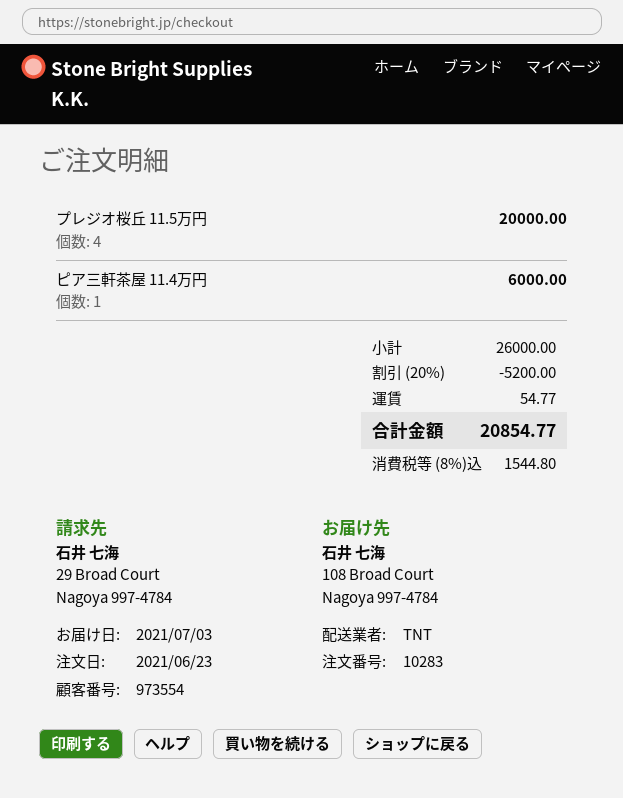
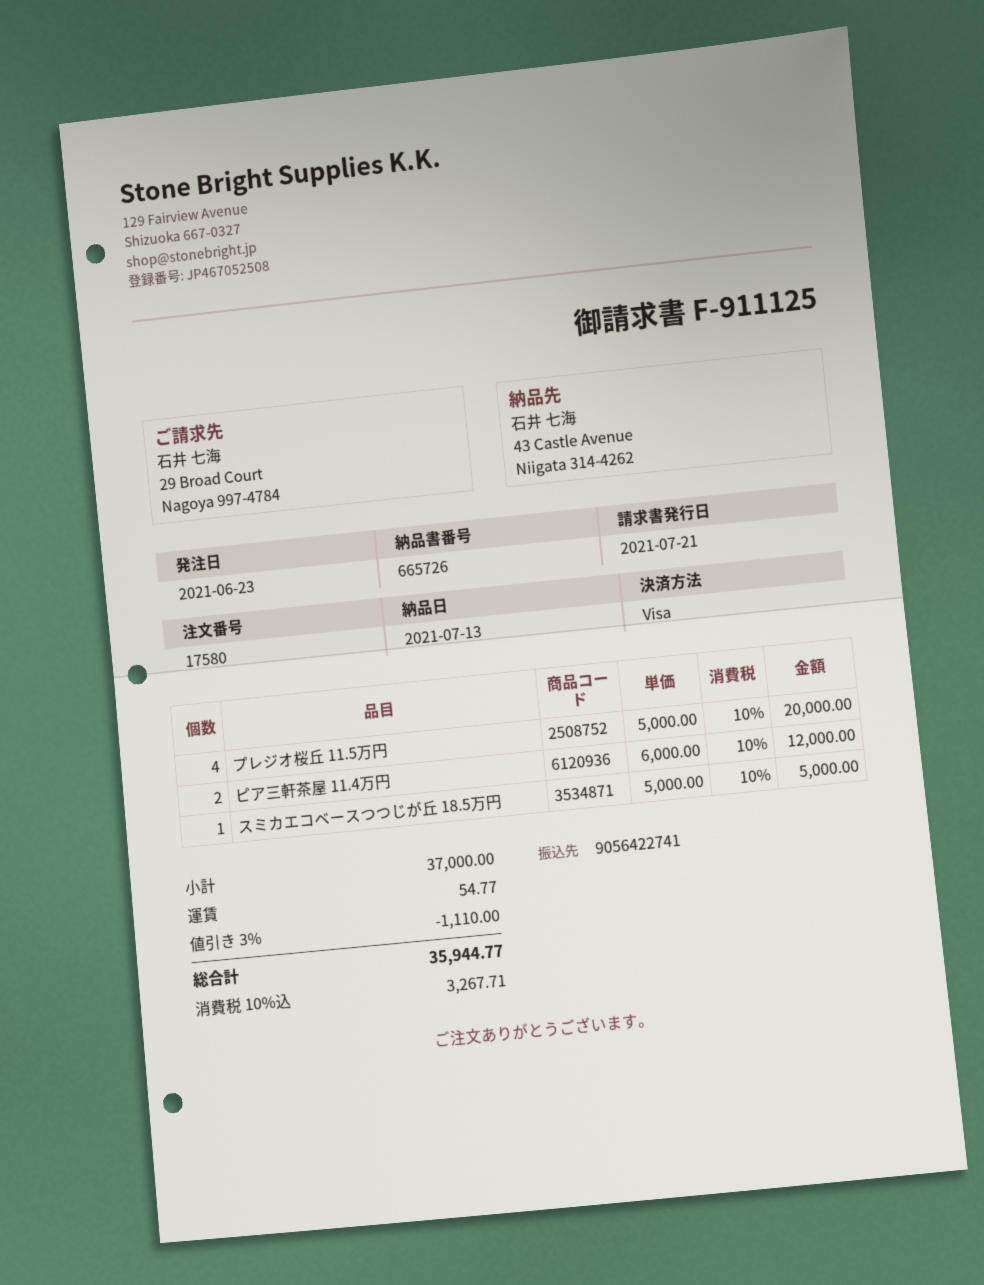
order number: 10283 -> 17580
delivery date: 2021-07-03 -> 2021-07-13
ship to: 108 Broad Court, Nagoya 997-4784 -> 43 Castle Avenue, Niigata 314-4262
ピア三軒茶屋 11.4万円: 1 for 6000.00 -> 2 for 12000.00
スミカエコベースつつじが丘 18.5万円: none -> 1 for 5000.00
subtotal: 26000.00 -> 37000.00
discount: 20% = 5200.00 -> 3% = 1110.00
tax: 8% = 1544.80 -> 10% = 3267.71
total: 20854.77 -> 35944.77

